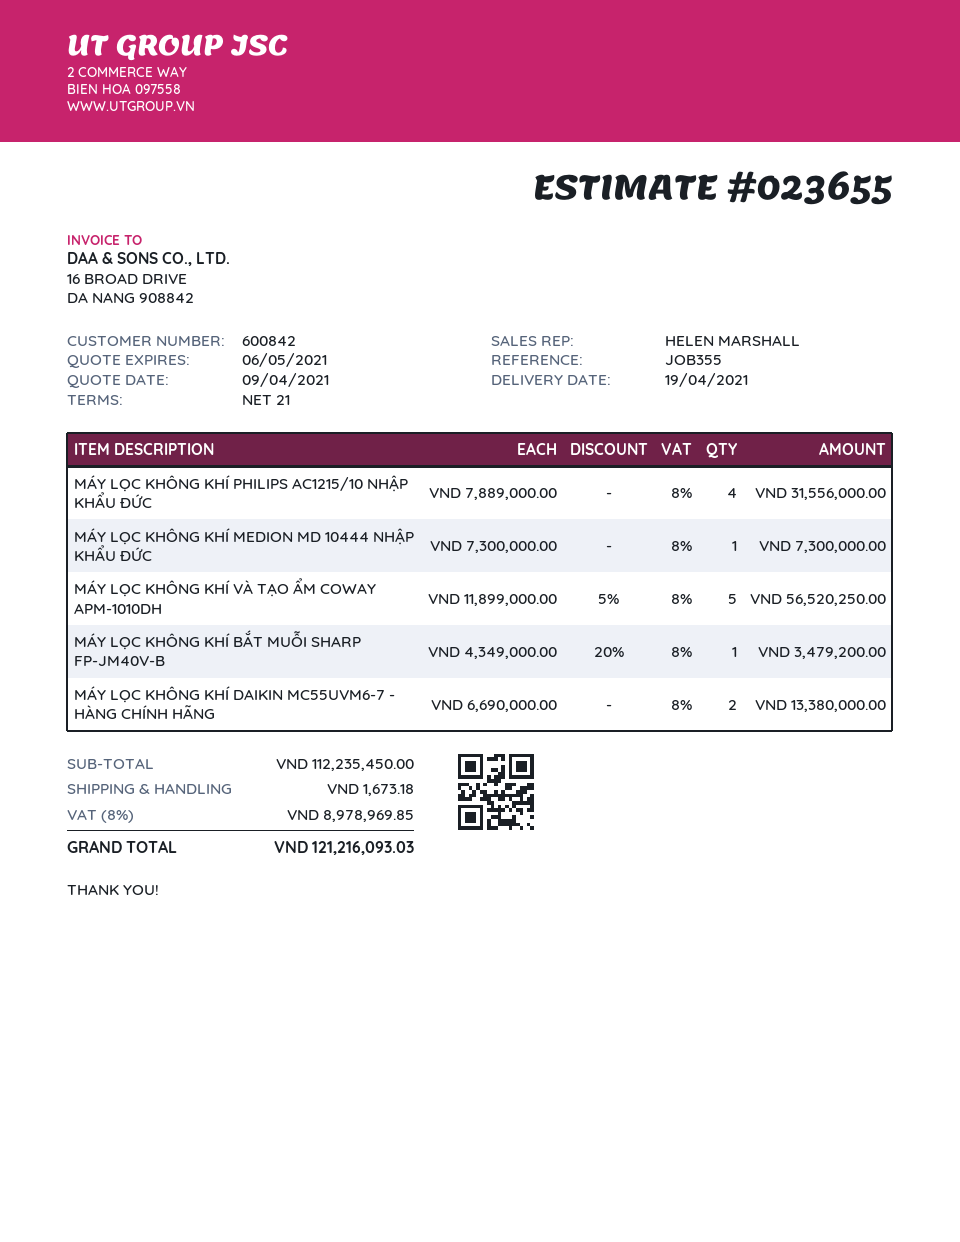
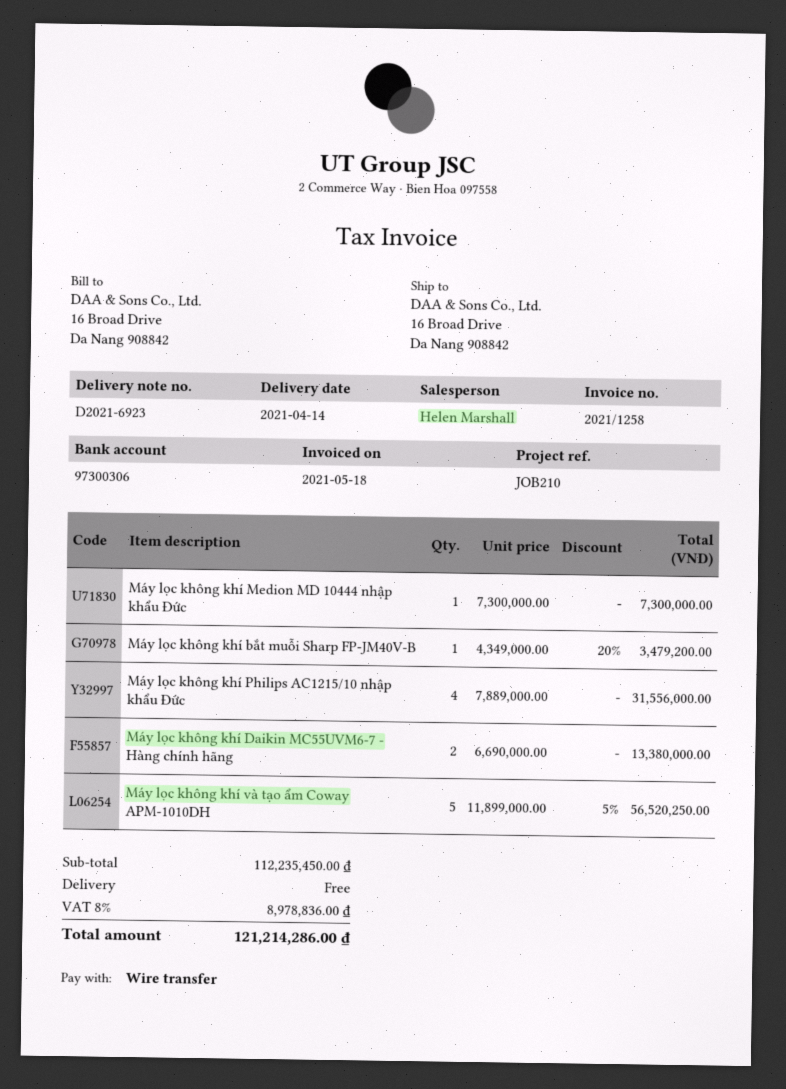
delivery date: 2021-04-19 -> 2021-04-14
reference: JOB355 -> JOB210
shipping: 1673.18 -> 0.00
tax: 8% = 8978969.85 -> 8% = 8978836.00
total: 121216093.03 -> 121214286.00

